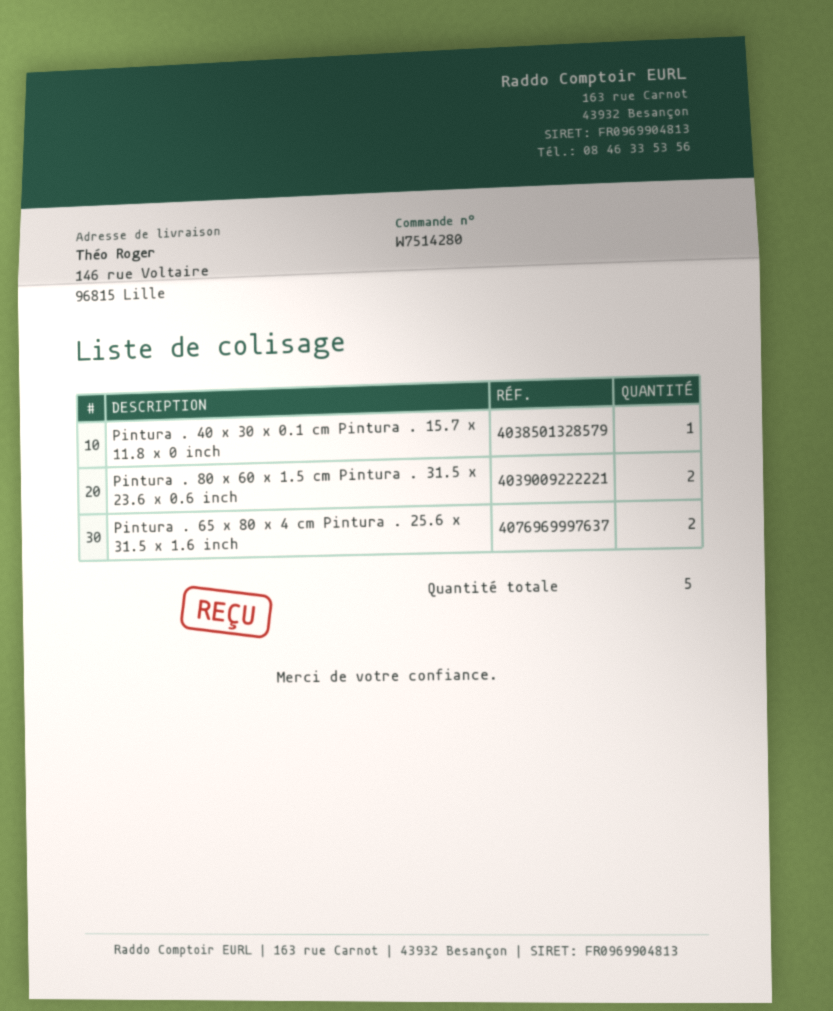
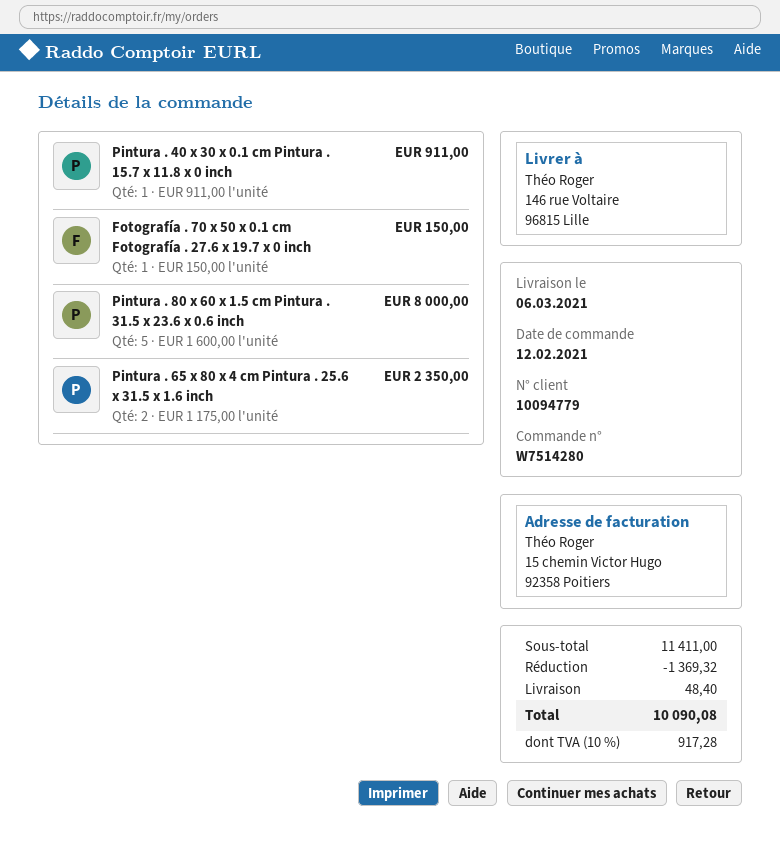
Pintura . 80 x 60 x 1.5 cm Pintura . 31.5 x 23.6 x 0.6 inch: 2 -> 5
Fotografía . 70 x 50 x 0.1 cm Fotografía . 27.6 x 19.7 x 0 inch: none -> 1

